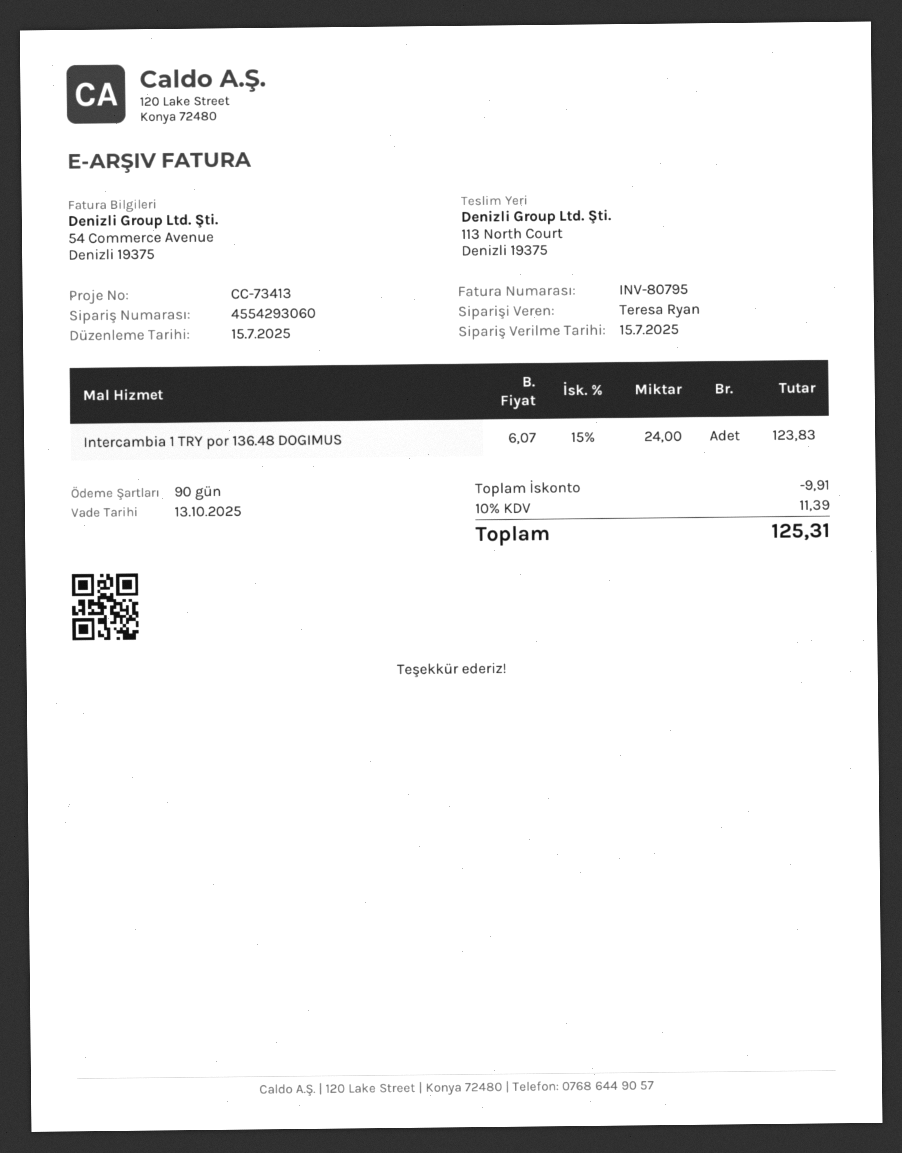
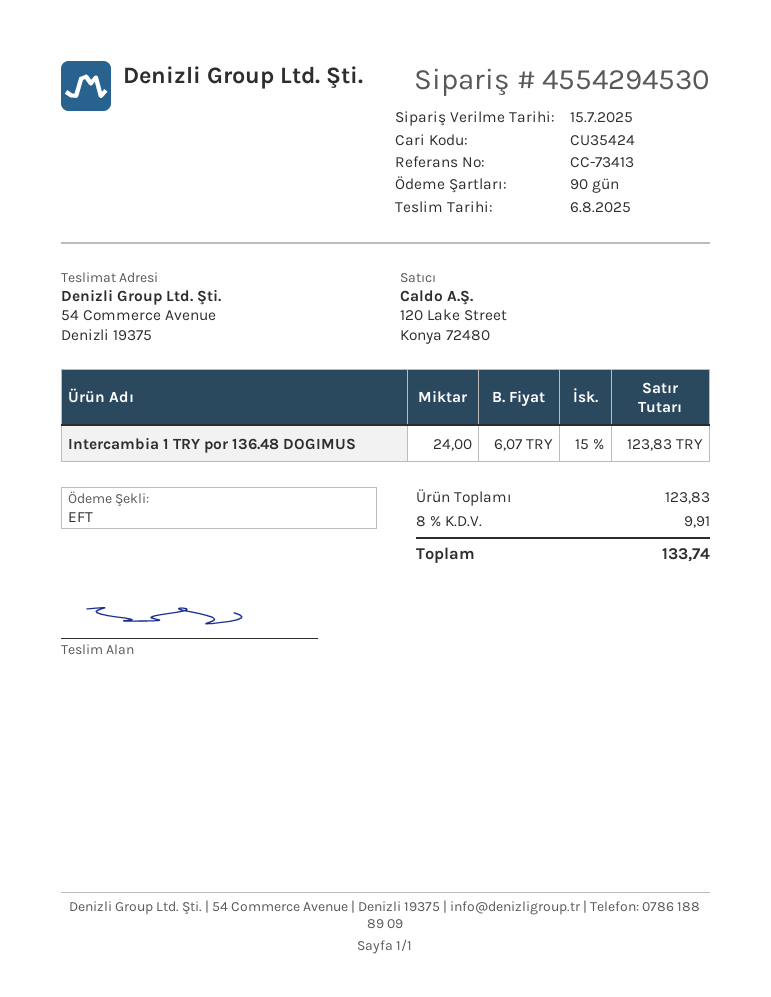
order number: 4554293060 -> 4554294530
ship to: 113 North Court, Denizli 19375 -> 54 Commerce Avenue, Denizli 19375
discount: 9.91 -> none
tax: 10% = 11.39 -> 8% = 9.91
total: 125.31 -> 133.74

